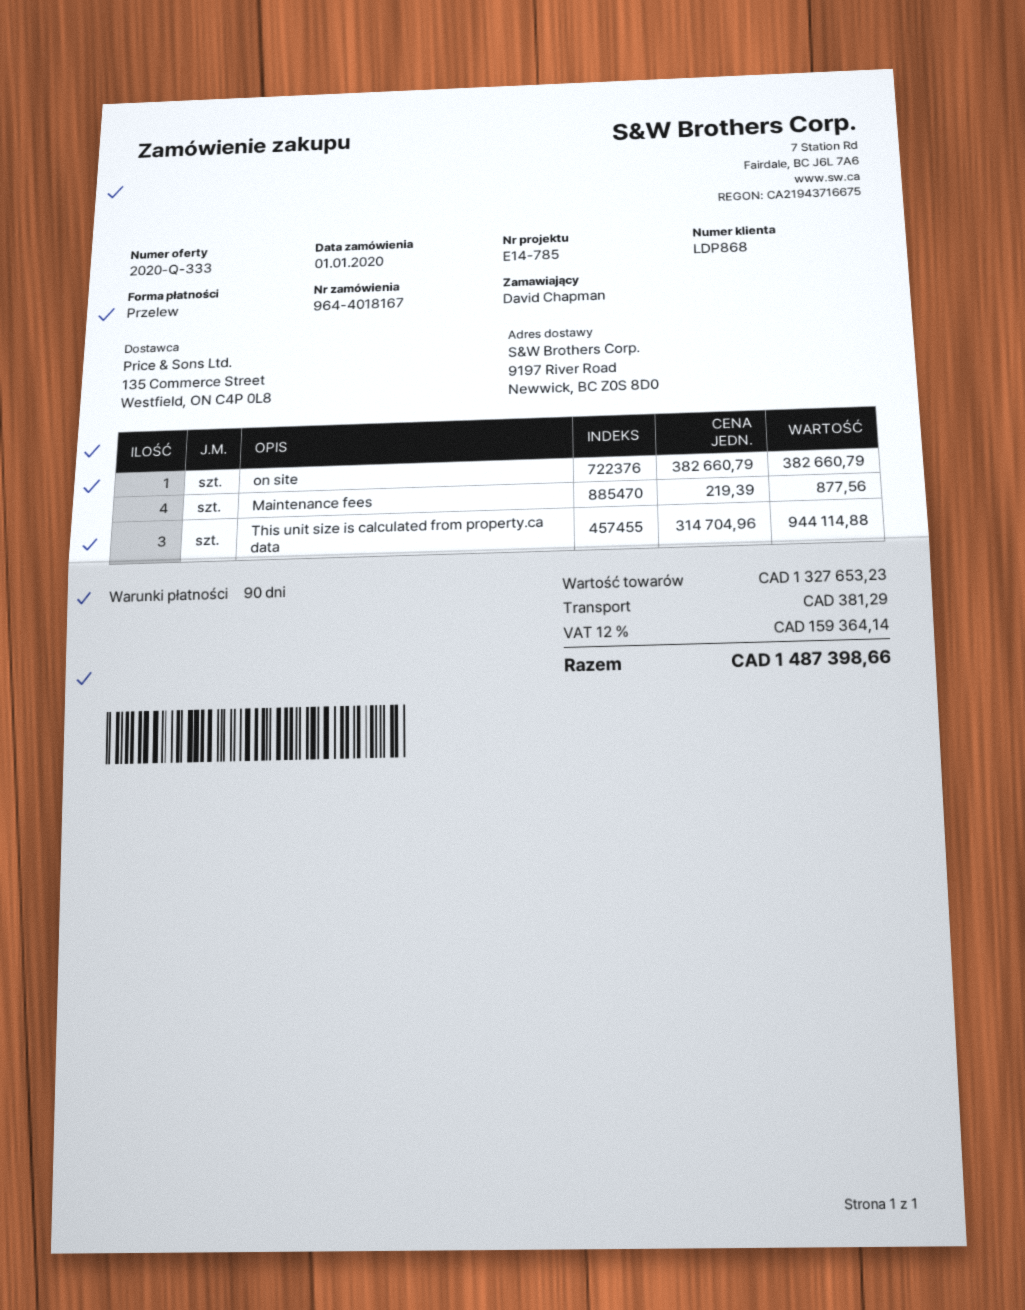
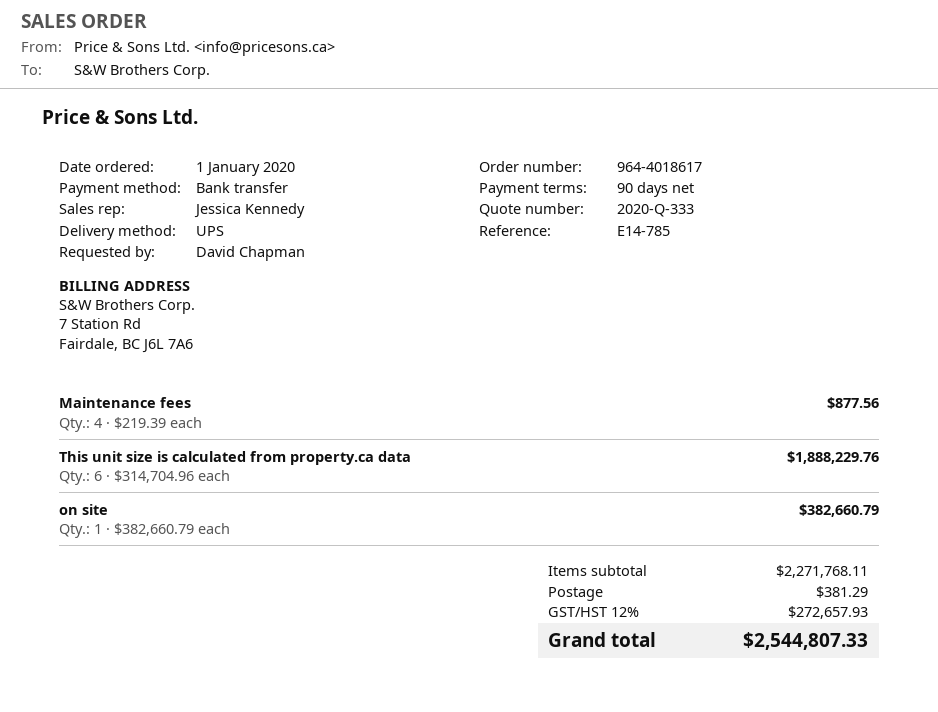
order number: 964-4018167 -> 964-4018617
This unit size is calculated from property.ca data: 3 x 314704.96 = 944114.88 -> 6 x 314704.96 = 1888229.76
subtotal: 1327653.23 -> 2271768.11
tax: 12% = 159364.14 -> 12% = 272657.93
total: 1487398.66 -> 2544807.33

